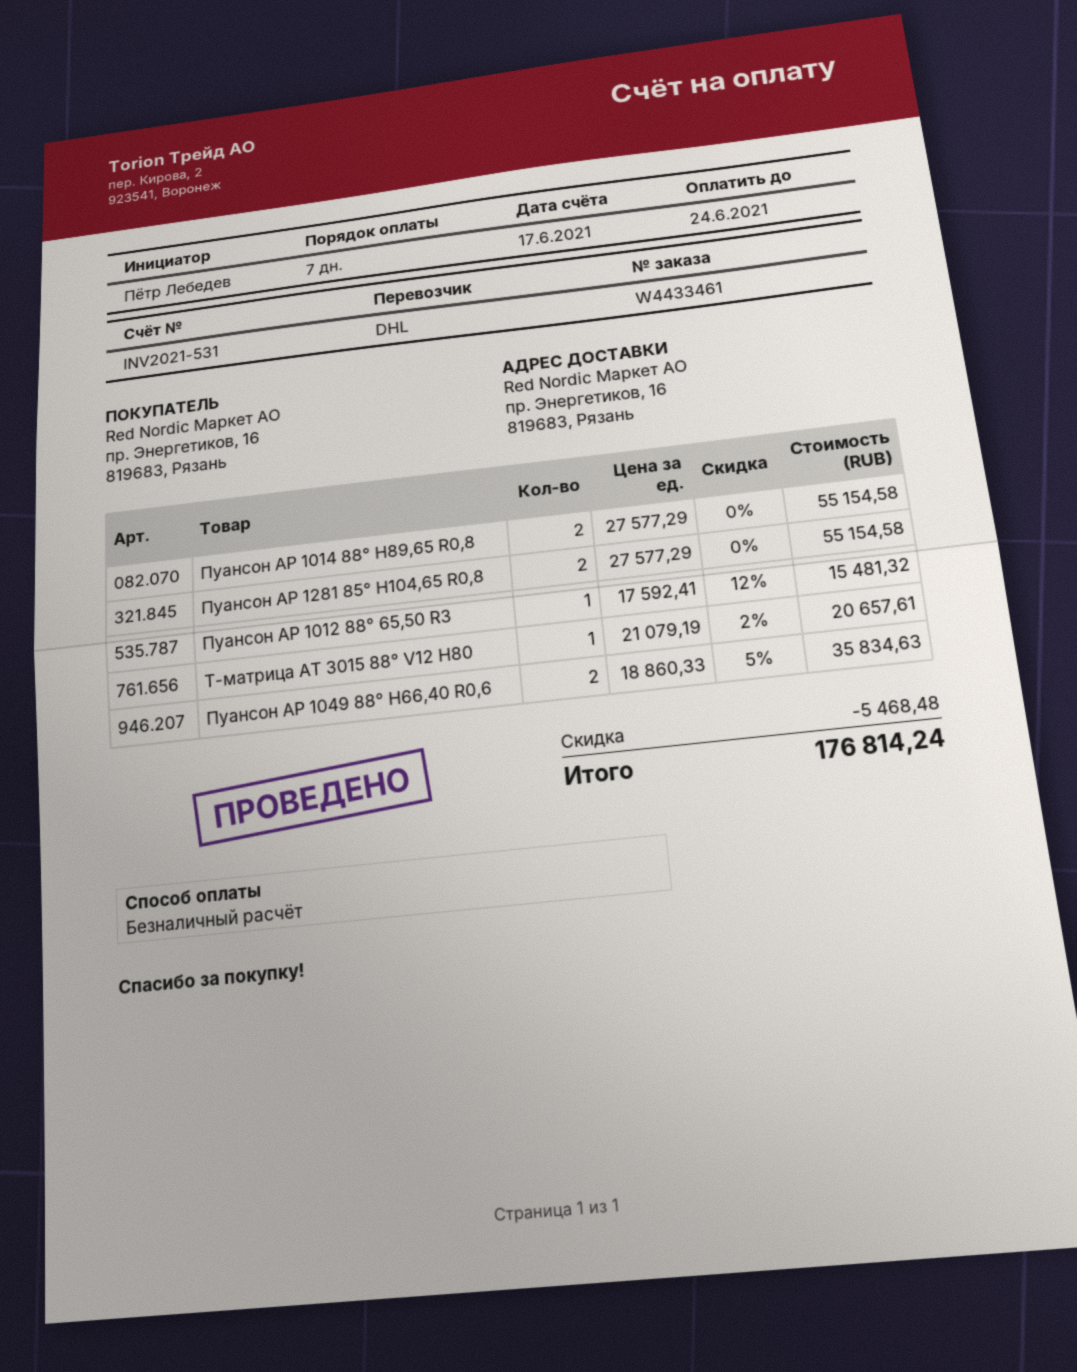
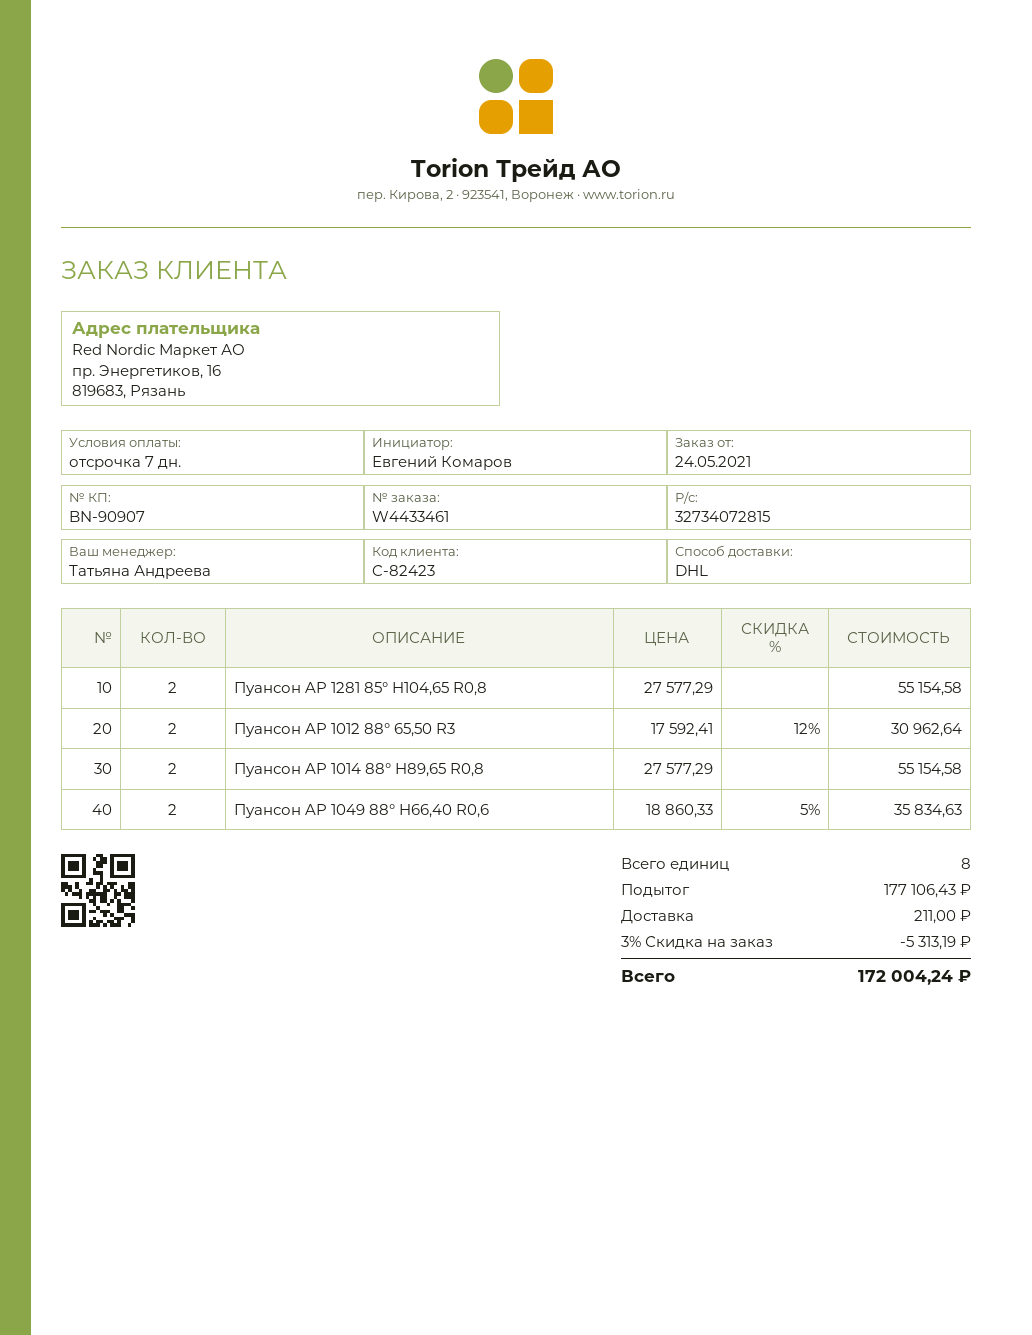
ordered by: Пётр Лебедев -> Евгений Комаров
Пуансон AP 1012 88° 65,50 R3: 1 x 17592.41 - 12% = 15481.32 -> 2 x 17592.41 - 12% = 30962.64
T-матрица AT 3015 88° V12 H80: 1 x 21079.19 - 2% = 20657.61 -> none
discount: 5468.48 -> 5313.19
shipping: none -> 211.00
total: 176814.24 -> 172004.24

